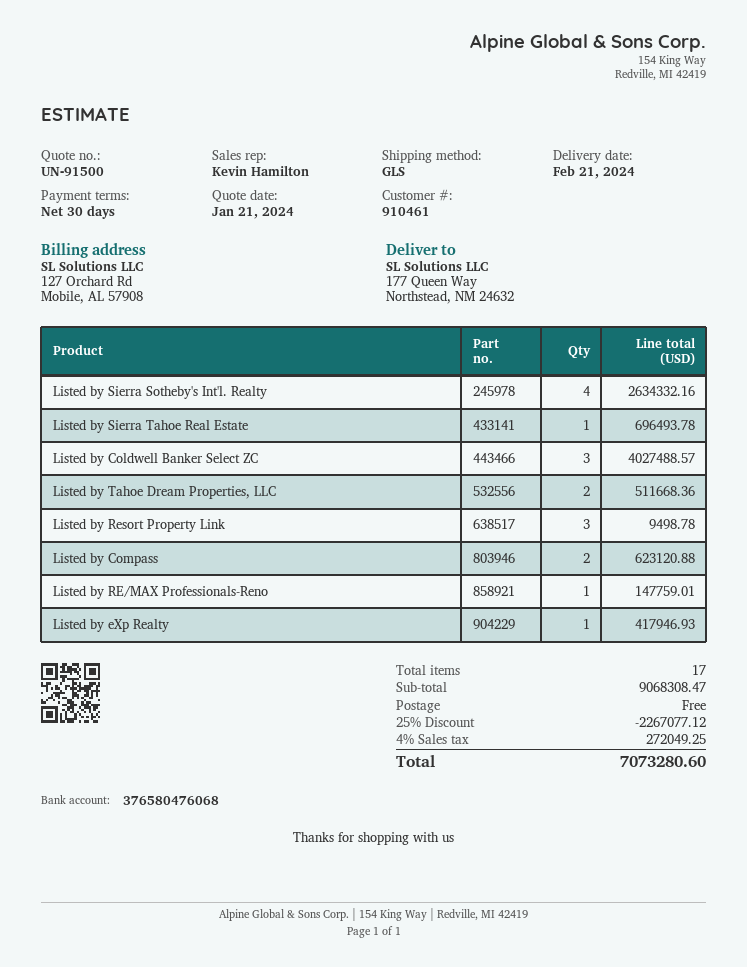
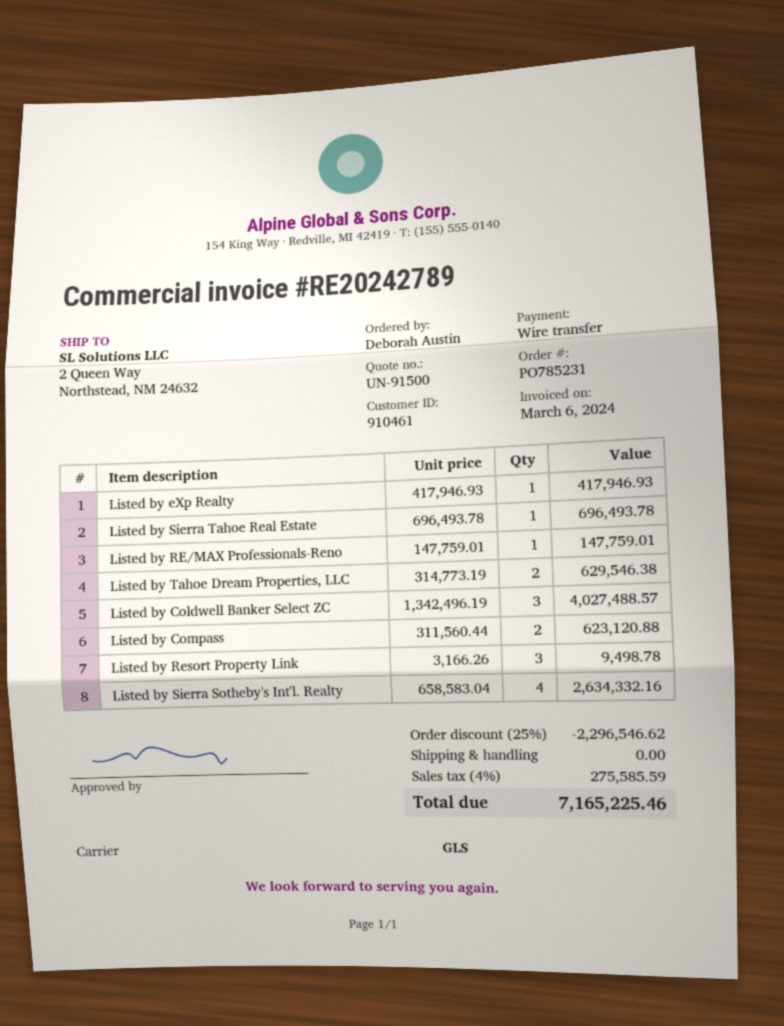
ship to: 177 Queen Way, Northstead, NM 24632 -> 2 Queen Way, Northstead, NM 24632
Listed by Tahoe Dream Properties, LLC: 2 for 511668.36 -> 2 for 629546.38
discount: 25% = 2267077.12 -> 25% = 2296546.62
tax: 4% = 272049.25 -> 4% = 275585.59
total: 7073280.60 -> 7165225.46

